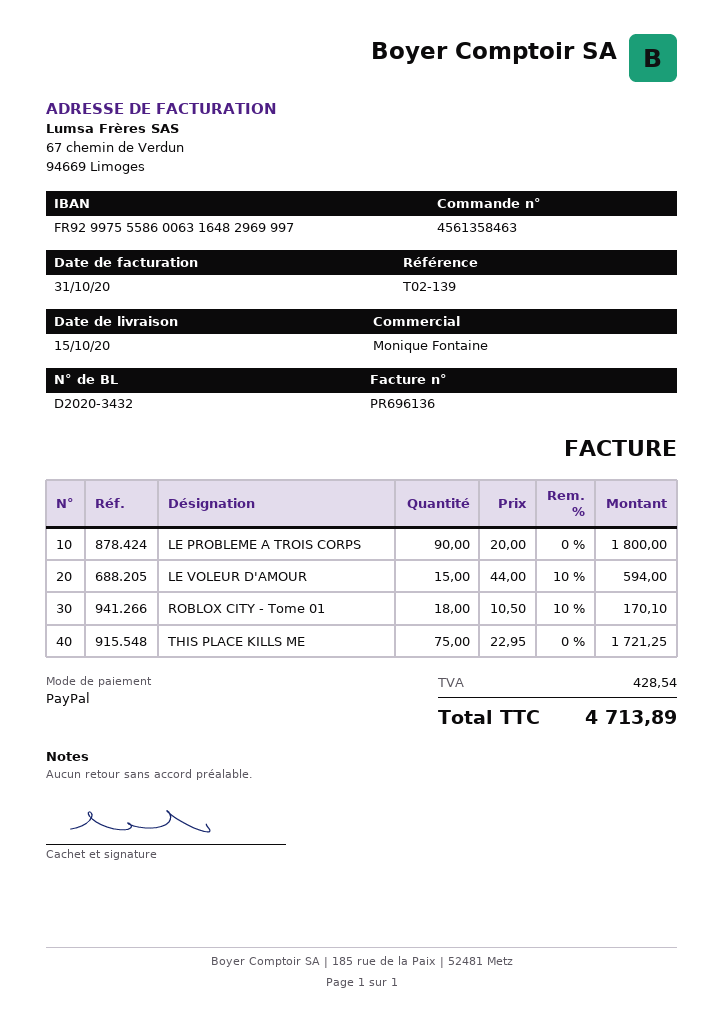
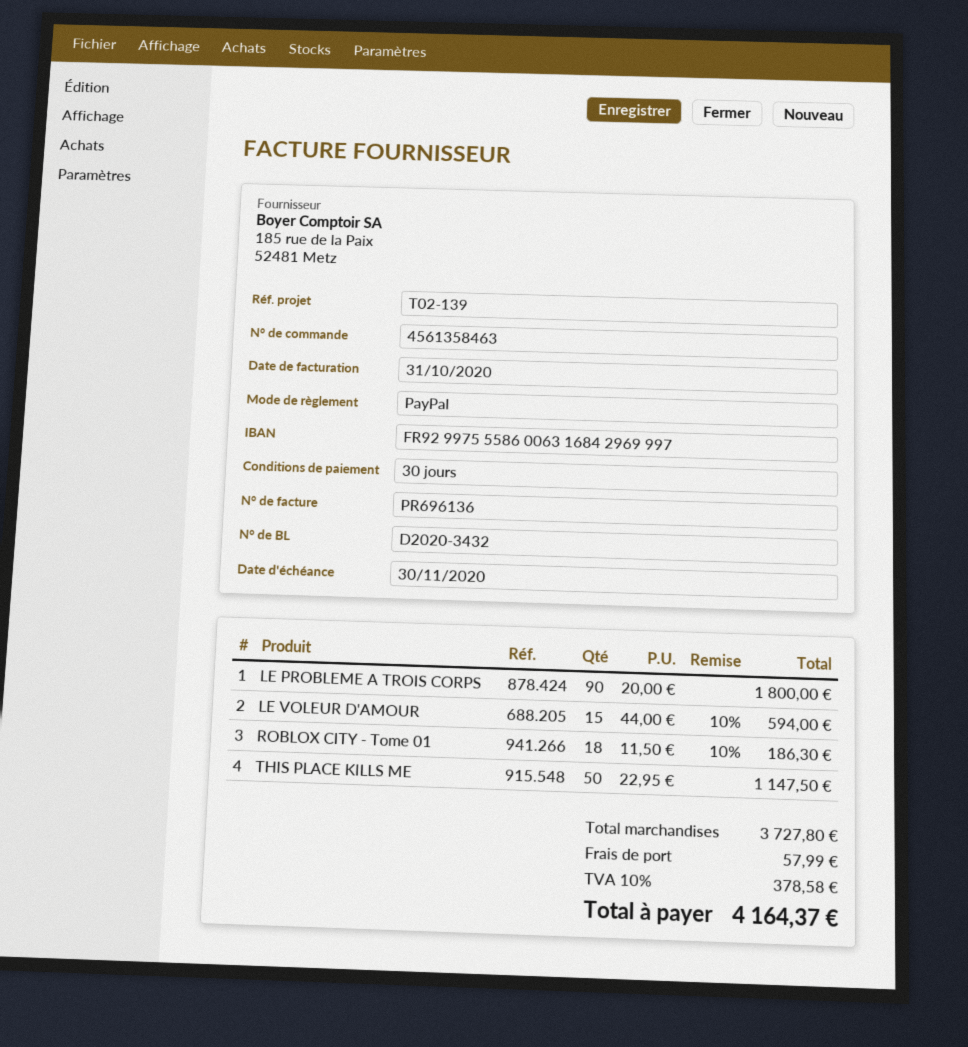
bank account: FR9299755586006316482969997 -> FR9299755586006316842969997
ROBLOX CITY - Tome 01: 18 x 10.50 - 10% = 170.10 -> 18 x 11.50 - 10% = 186.30
THIS PLACE KILLS ME: 75 x 22.95 = 1721.25 -> 50 x 22.95 = 1147.50
shipping: none -> 57.99
tax: 428.54 -> 378.58
total: 4713.89 -> 4164.37

